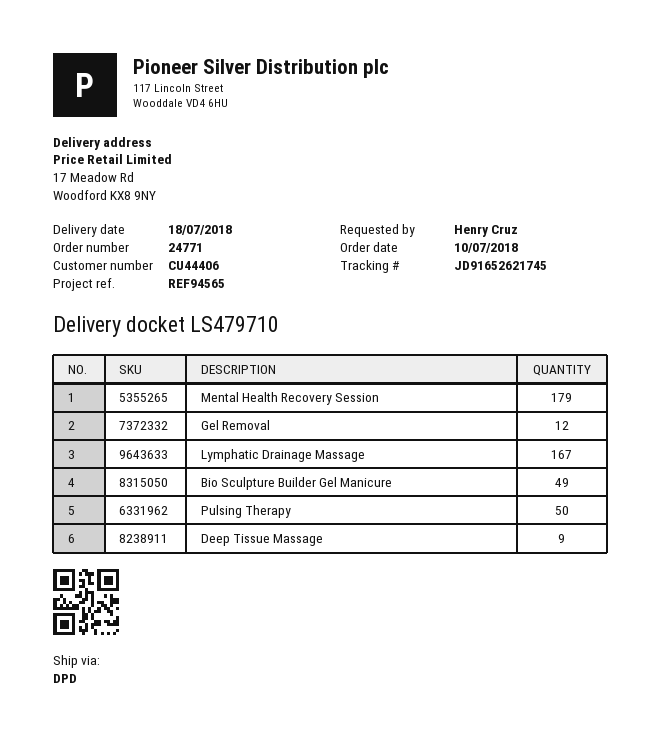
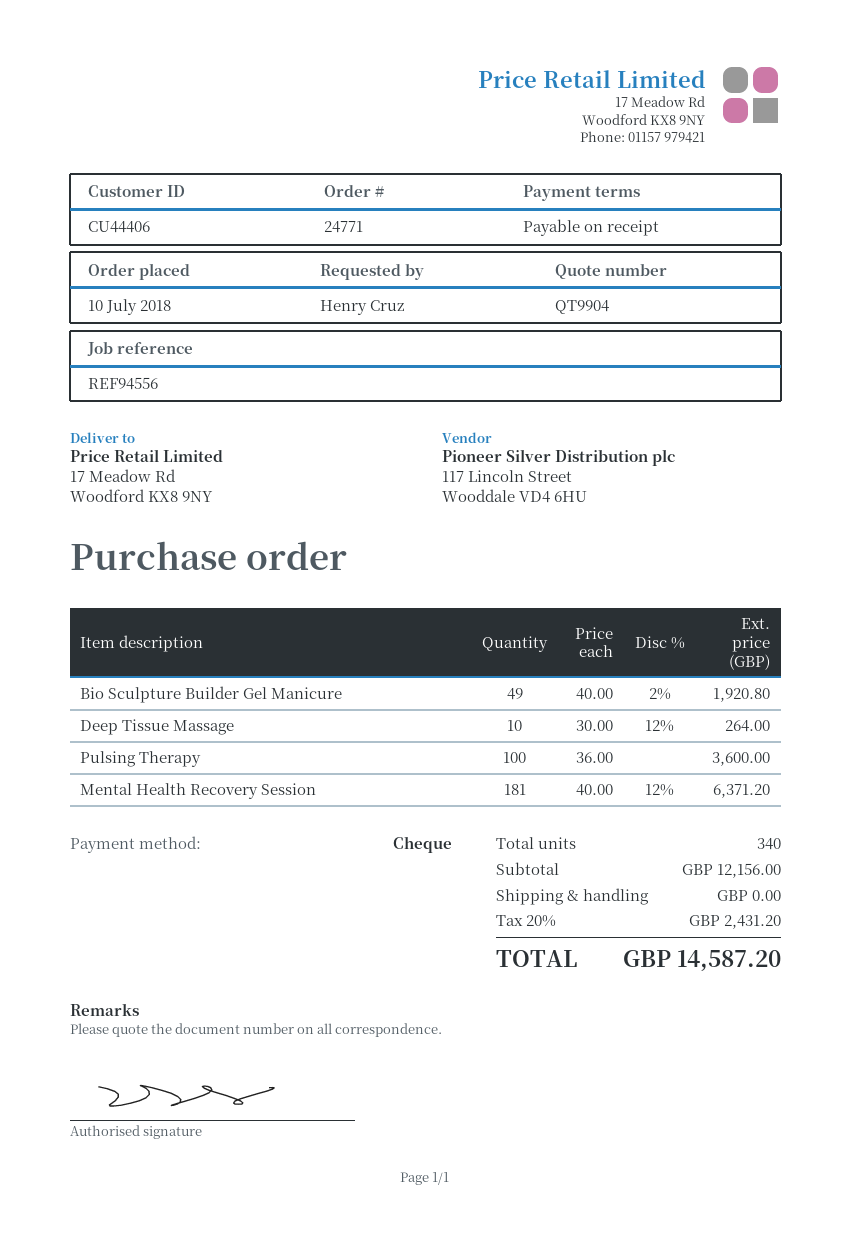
reference: REF94565 -> REF94556
Mental Health Recovery Session: 179 -> 181
Gel Removal: 12 -> none
Lymphatic Drainage Massage: 167 -> none
Pulsing Therapy: 50 -> 100
Deep Tissue Massage: 9 -> 10

